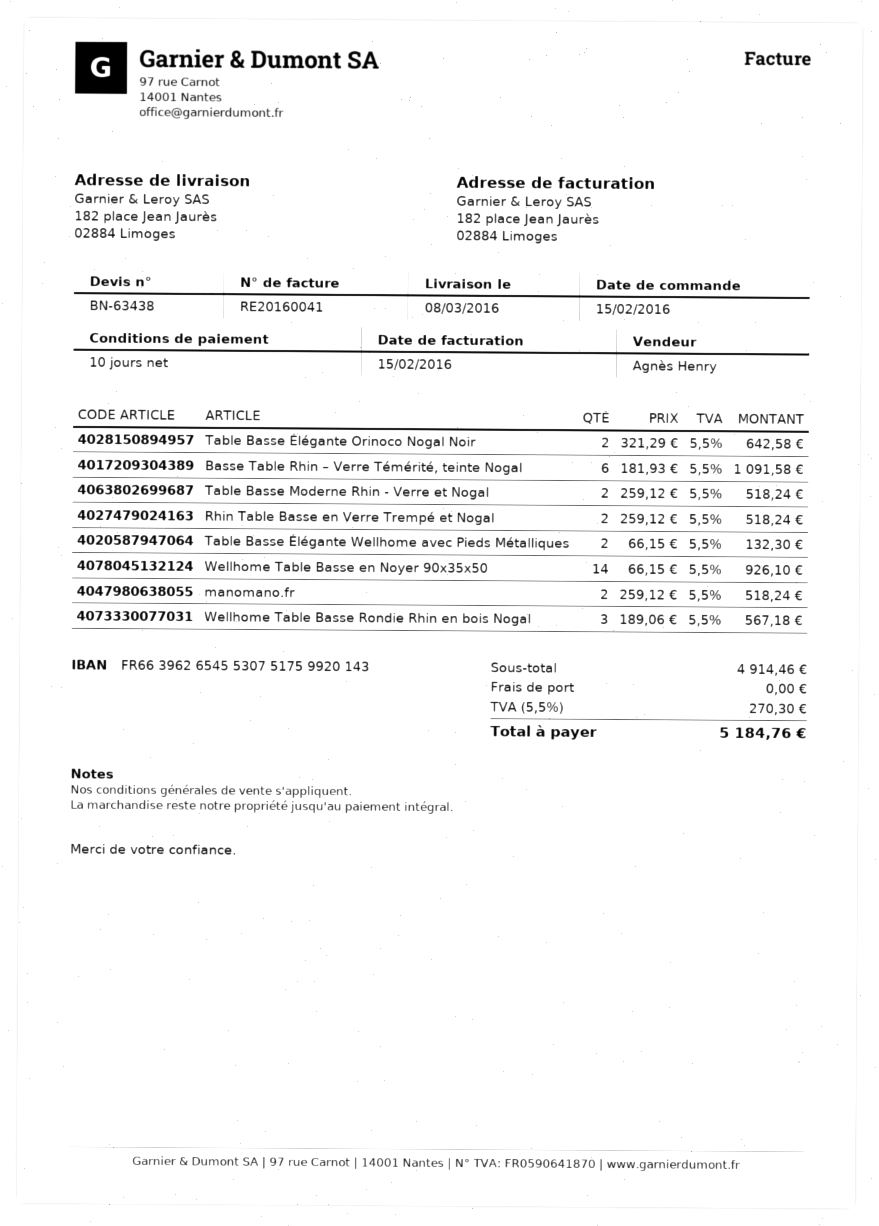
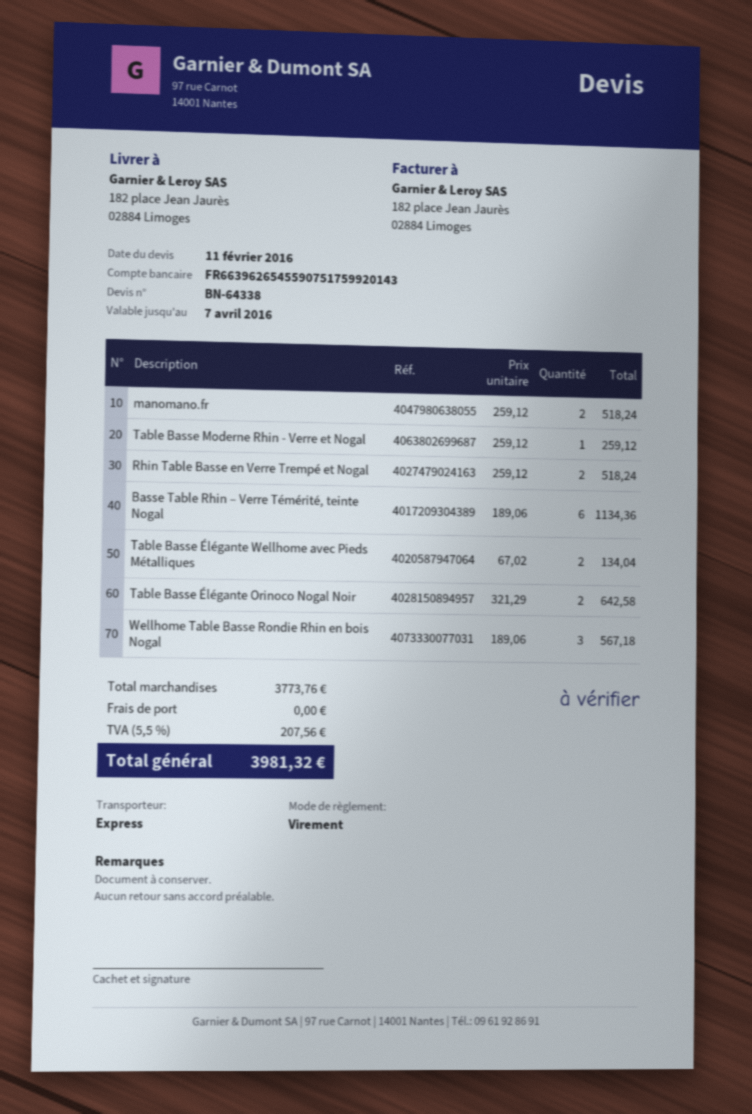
quote number: BN-63438 -> BN-64338
bank account: FR6639626545530751759920143 -> FR6639626545590751759920143
Basse Table Rhin – Verre Témérité, teinte Nogal: 6 x 181.93 = 1091.58 -> 6 x 189.06 = 1134.36
Table Basse Moderne Rhin - Verre et Nogal: 2 x 259.12 = 518.24 -> 1 x 259.12 = 259.12
Table Basse Élégante Wellhome avec Pieds Métalliques: 2 x 66.15 = 132.30 -> 2 x 67.02 = 134.04
Wellhome Table Basse en Noyer 90x35x50: 14 x 66.15 = 926.10 -> none
subtotal: 4914.46 -> 3773.76
tax: 5.5% = 270.30 -> 5.5% = 207.56
total: 5184.76 -> 3981.32

